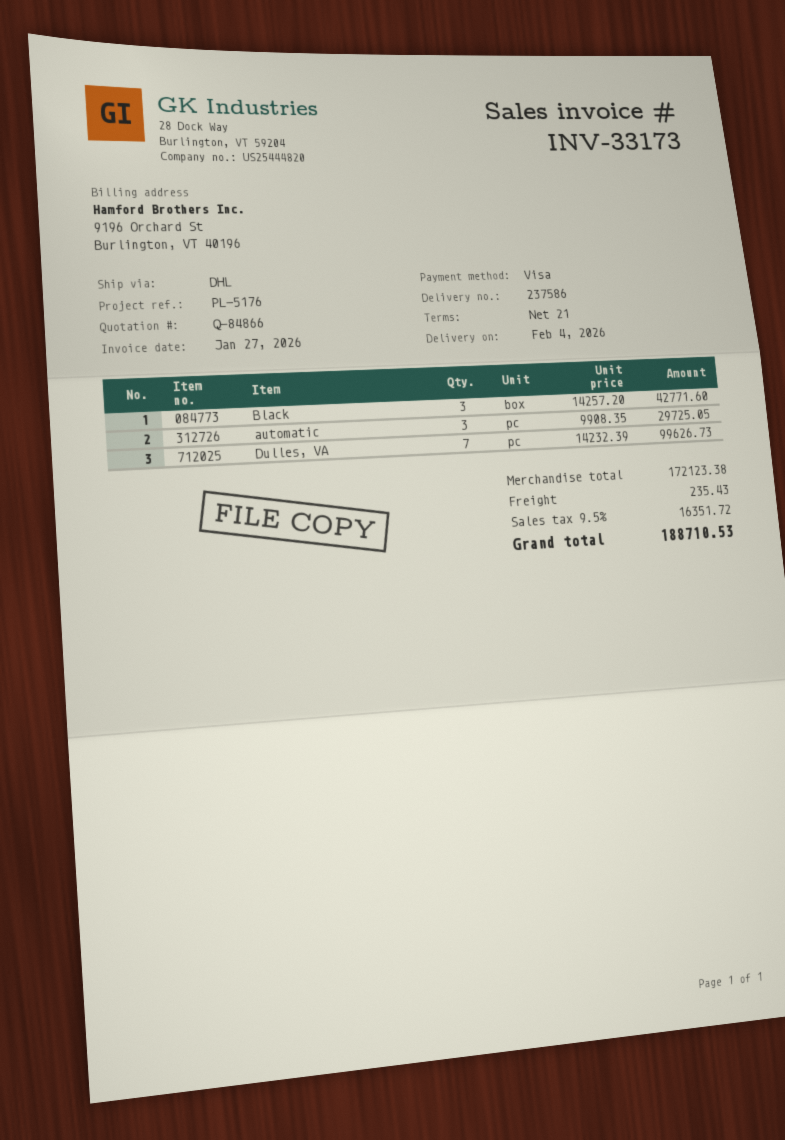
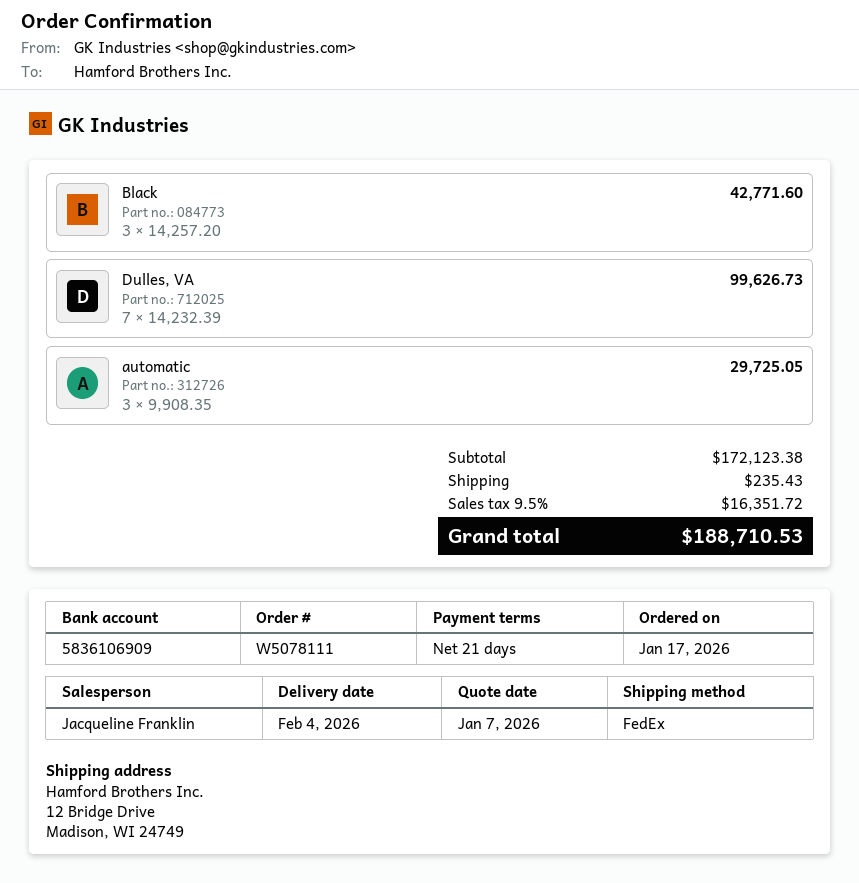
shipping method: DHL -> FedEx

